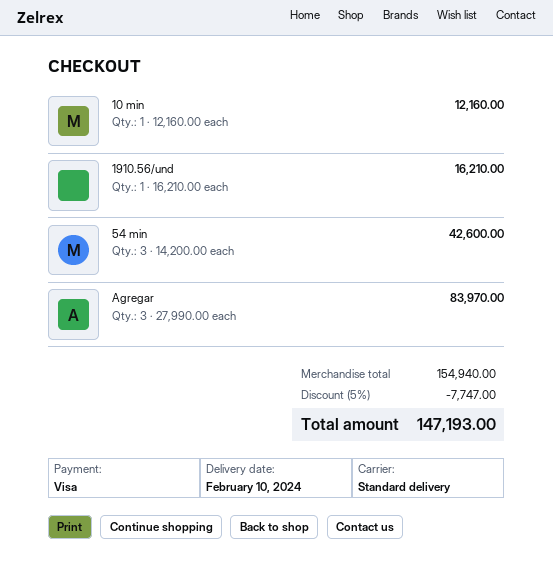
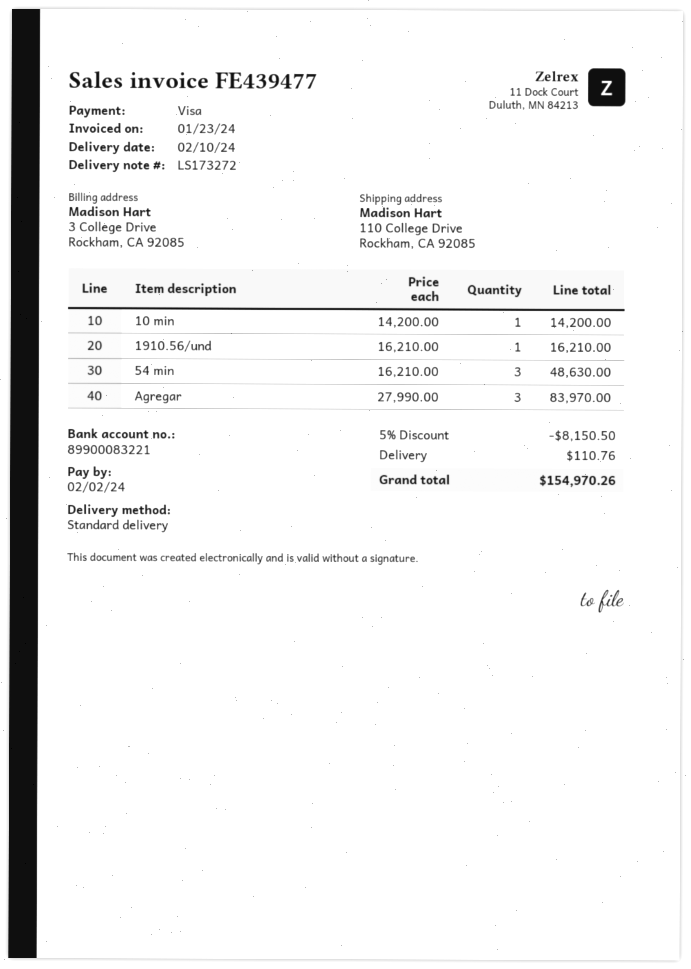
10 min: 1 x 12160.00 = 12160.00 -> 1 x 14200.00 = 14200.00
54 min: 3 x 14200.00 = 42600.00 -> 3 x 16210.00 = 48630.00
discount: 5% = 7747.00 -> 5% = 8150.50
shipping: none -> 110.76
total: 147193.00 -> 154970.26

